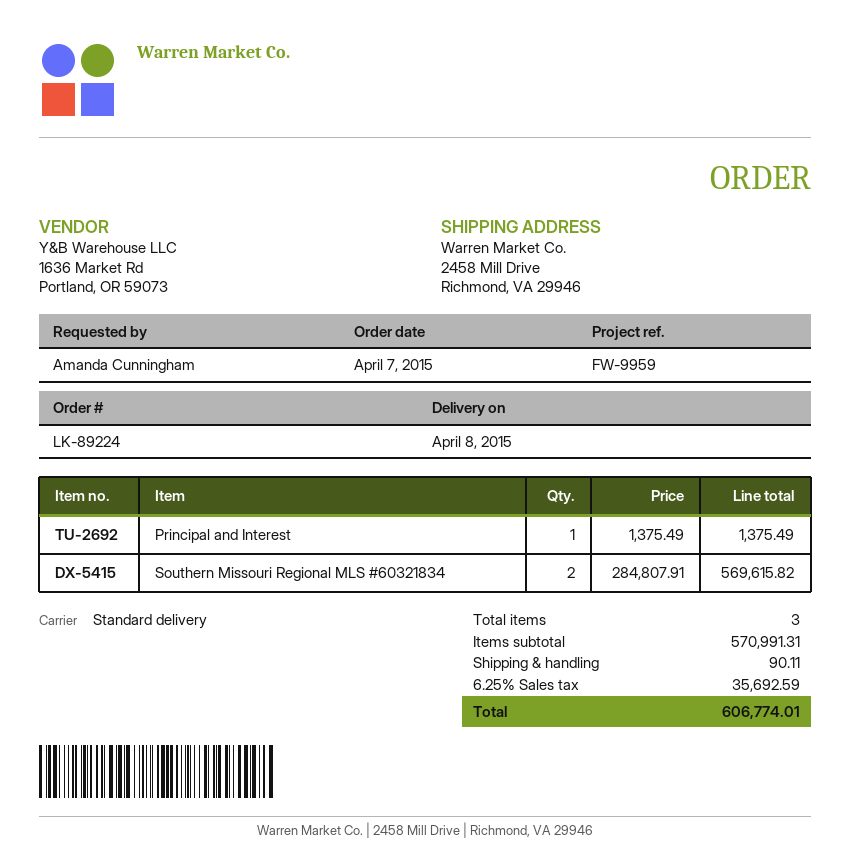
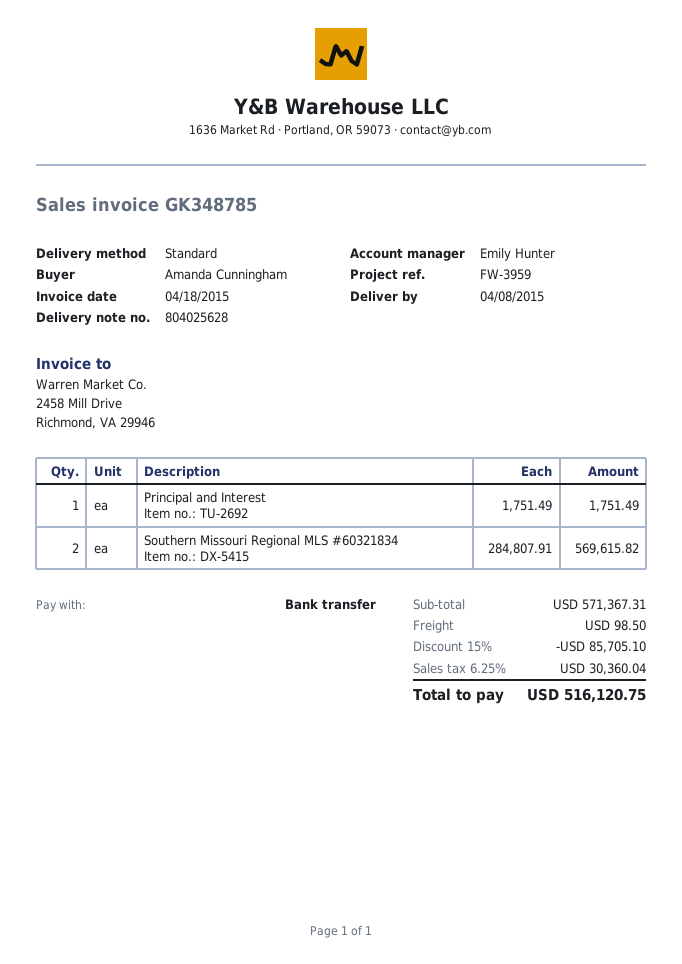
reference: FW-9959 -> FW-3959
Principal and Interest: 1 x 1375.49 = 1375.49 -> 1 x 1751.49 = 1751.49
subtotal: 570991.31 -> 571367.31
discount: none -> 15% = 85705.10
shipping: 90.11 -> 98.50
tax: 6.25% = 35692.59 -> 6.25% = 30360.04
total: 606774.01 -> 516120.75

